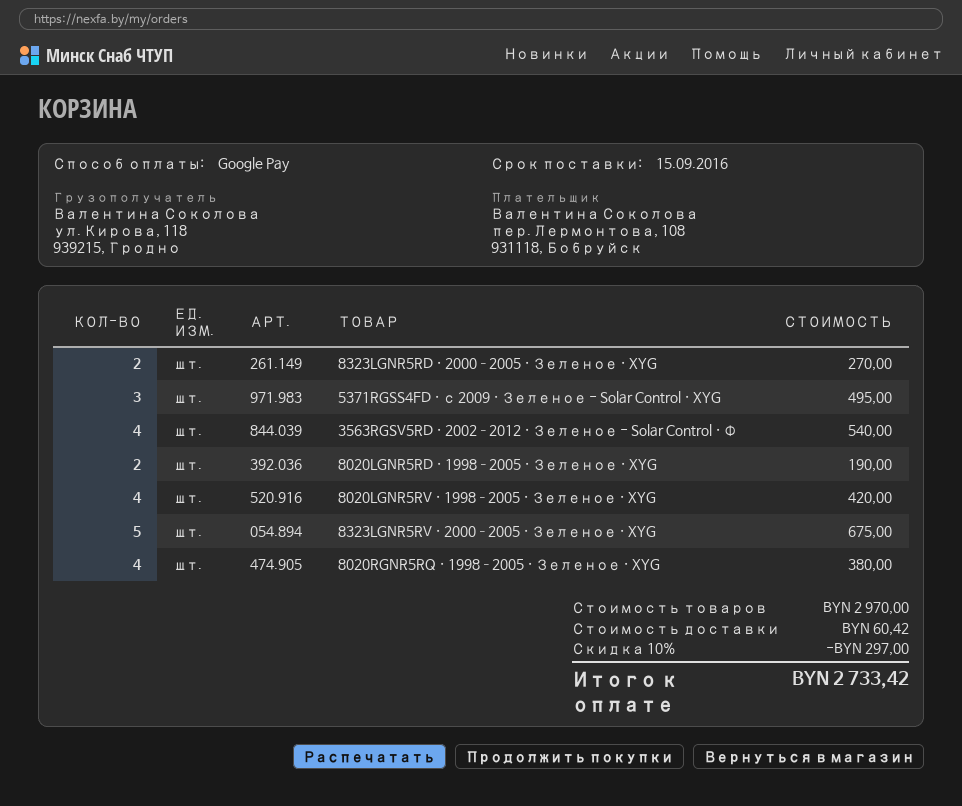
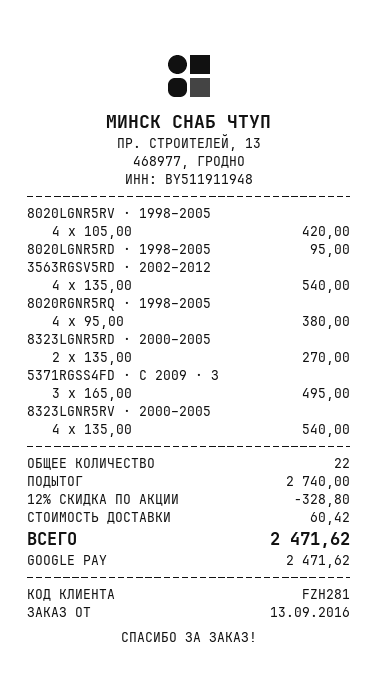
8020LGNR5RD · 1998–2005 · Зеленое · XYG: 2 for 190.00 -> 1 for 95.00
8323LGNR5RV · 2000–2005 · Зеленое · XYG: 5 for 675.00 -> 4 for 540.00
subtotal: 2970.00 -> 2740.00
discount: 10% = 297.00 -> 12% = 328.80
total: 2733.42 -> 2471.62

